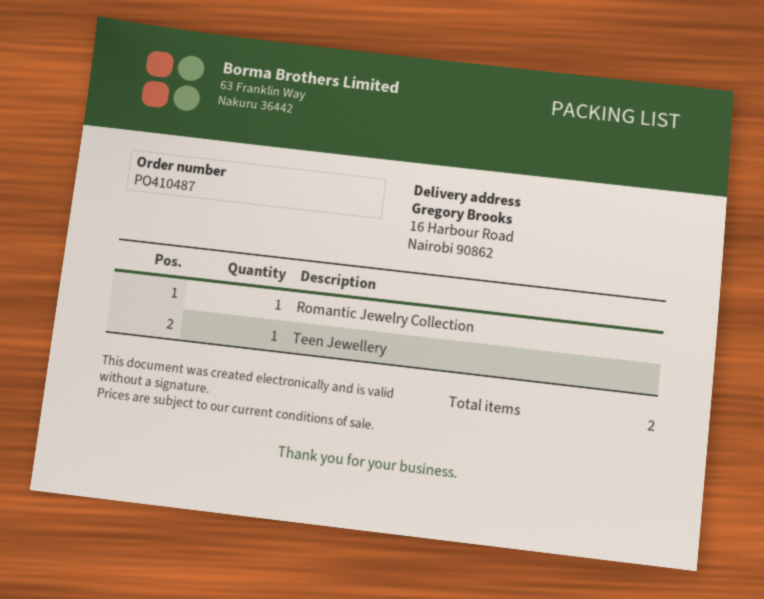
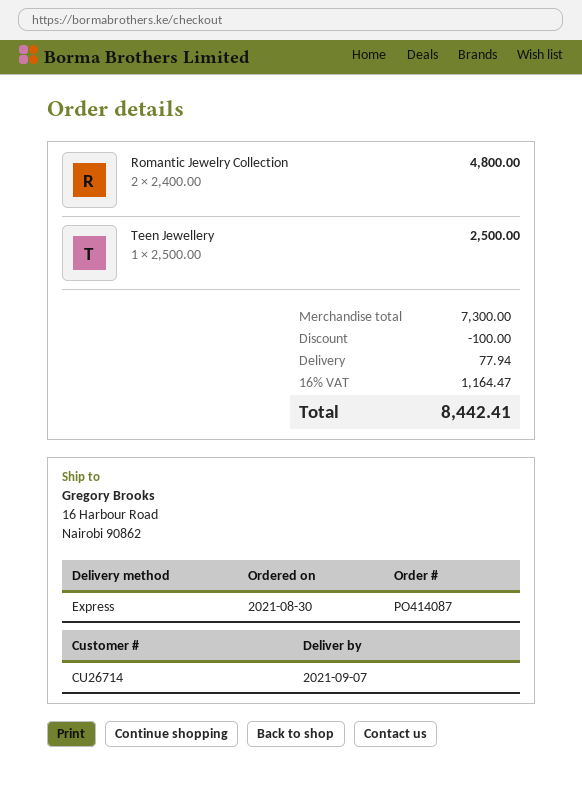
order number: PO410487 -> PO414087
Romantic Jewelry Collection: 1 -> 2

